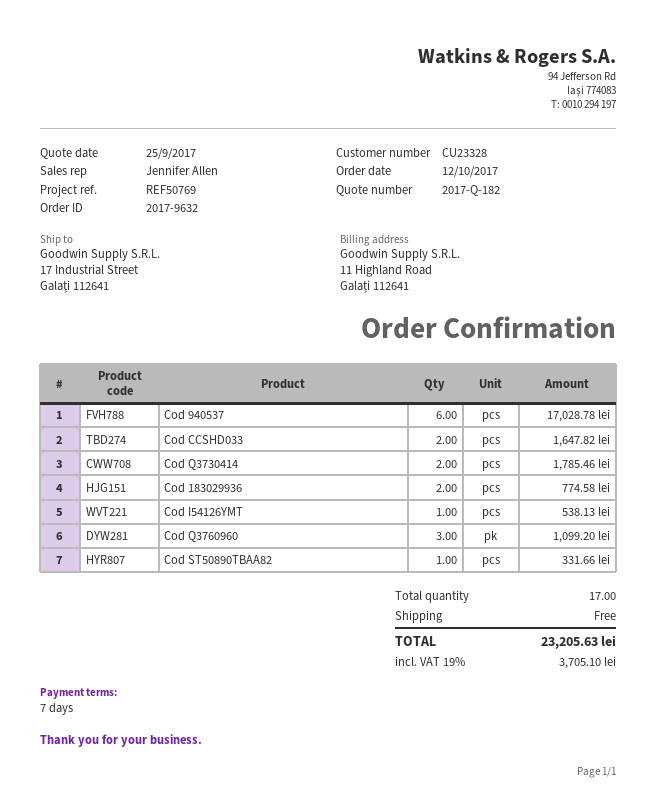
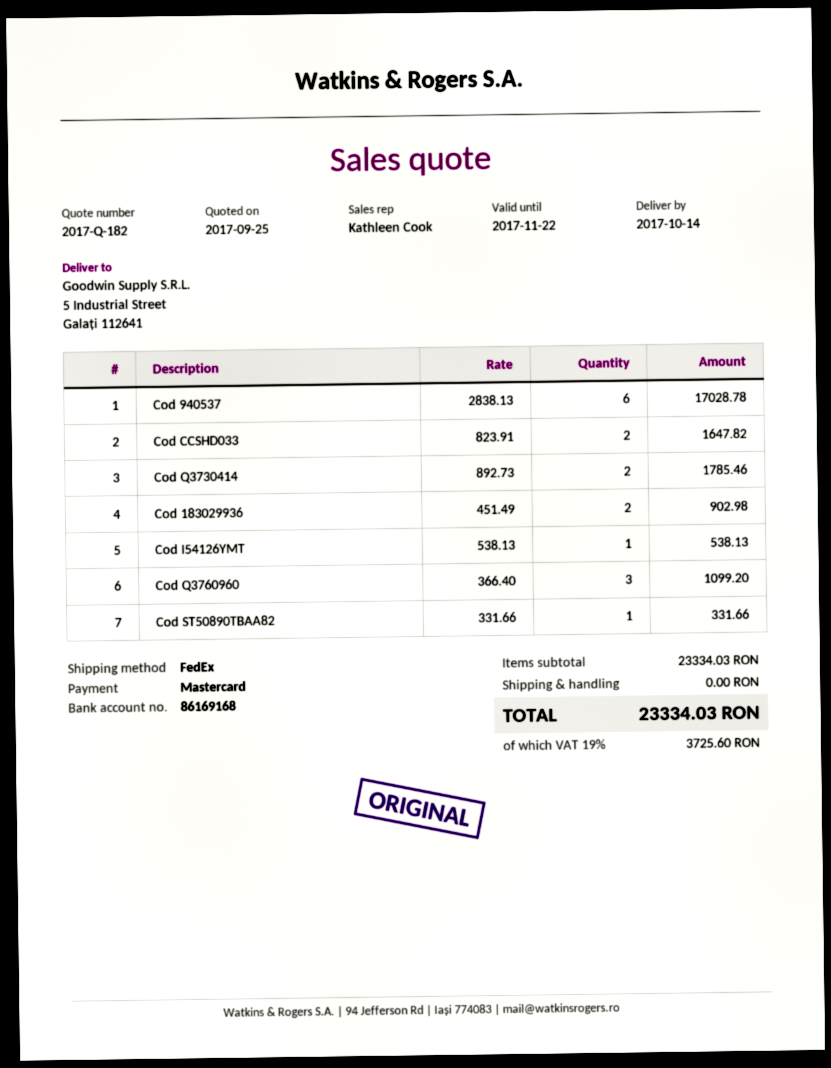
sales rep: Jennifer Allen -> Kathleen Cook
ship to: 17 Industrial Street, Galați 112641 -> 5 Industrial Street, Galați 112641
Cod 183029936: 2 for 774.58 -> 2 for 902.98
tax: 19% = 3705.10 -> 19% = 3725.60
total: 23205.63 -> 23334.03

